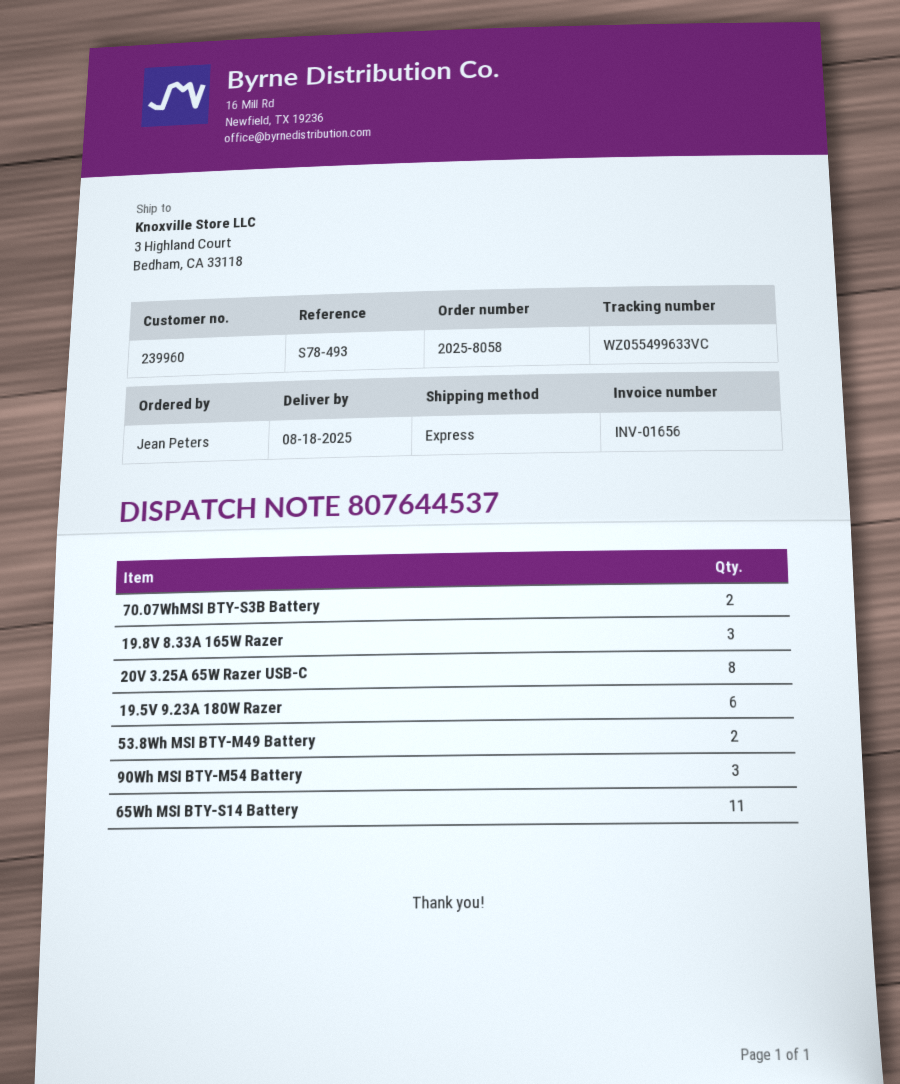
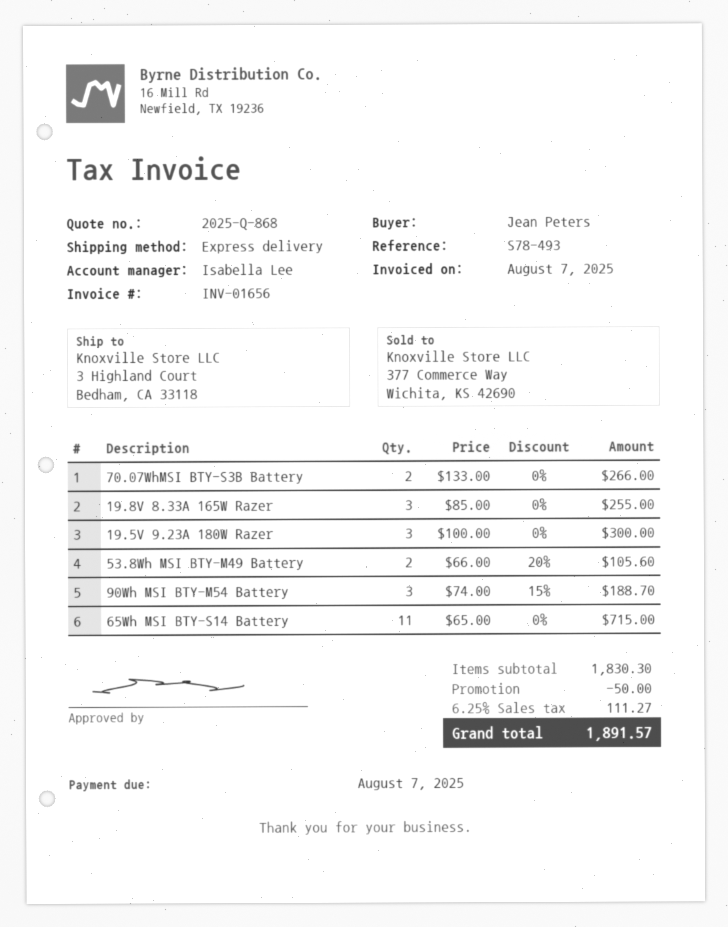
20V 3.25A 65W Razer USB-C: 8 -> none
19.5V 9.23A 180W Razer: 6 -> 3

